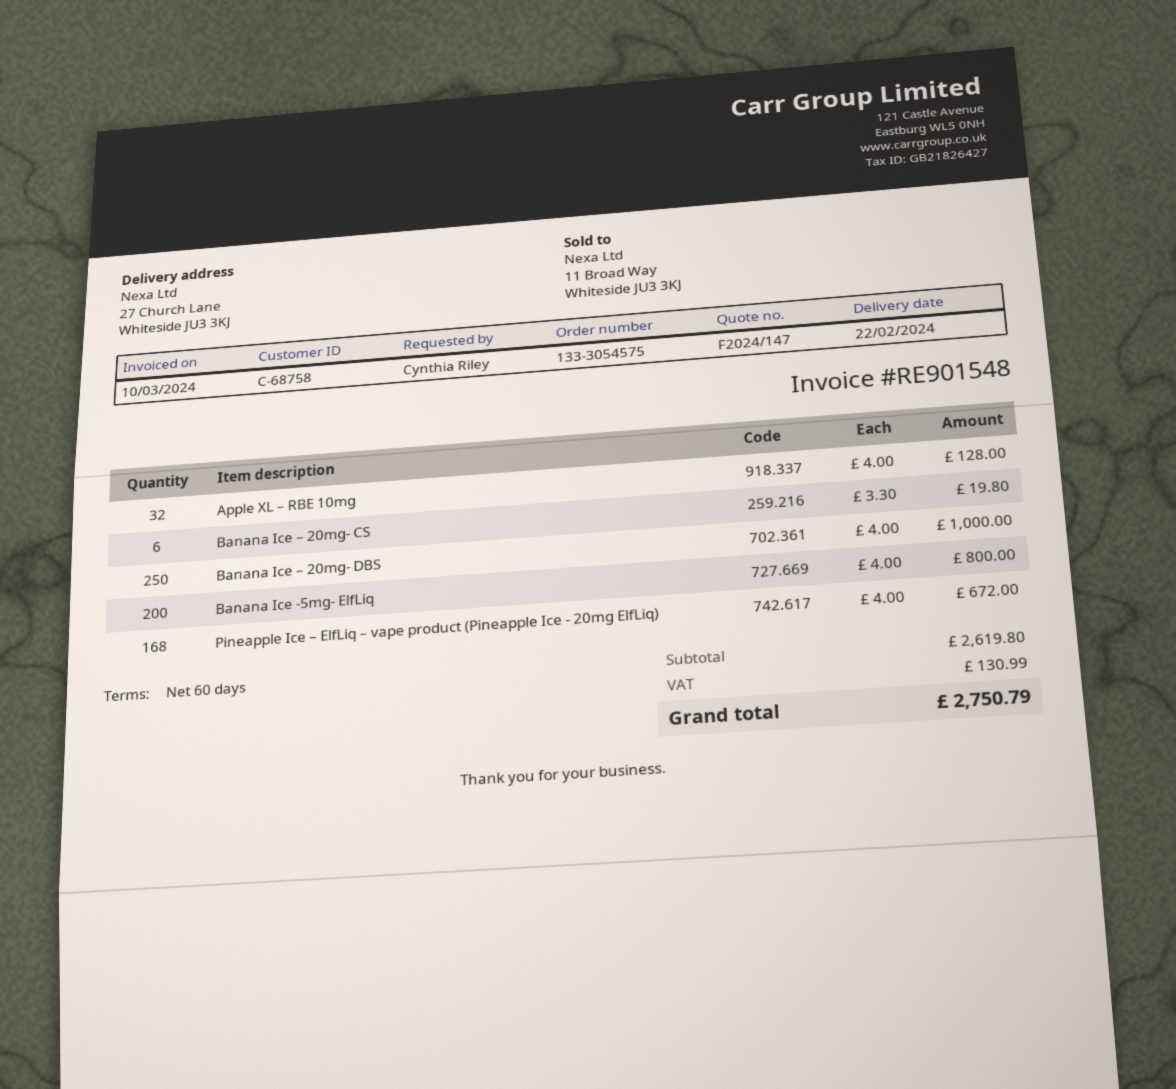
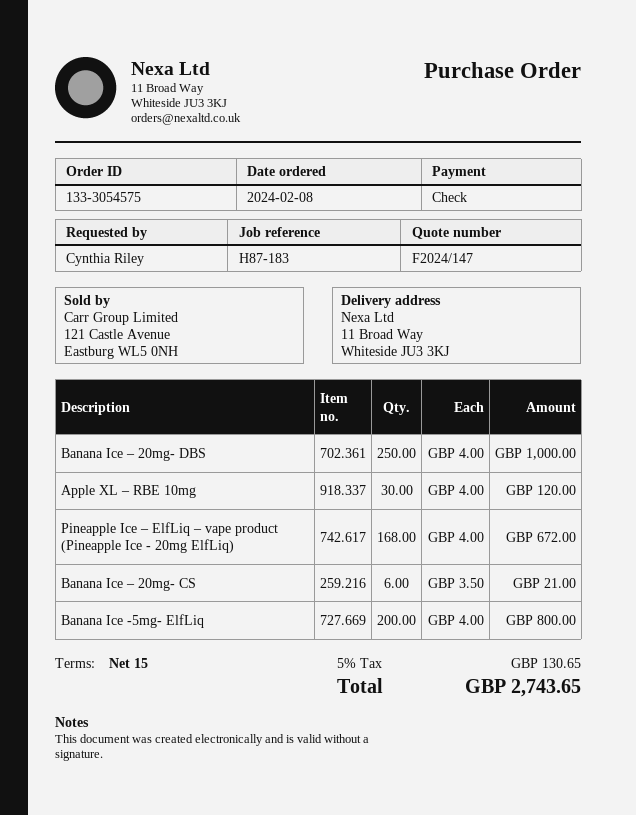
payment terms: 60 days -> 15 days
ship to: 27 Church Lane, Whiteside JU3 3KJ -> 11 Broad Way, Whiteside JU3 3KJ
Apple XL – RBE 10mg: 32 x 4.00 = 128.00 -> 30 x 4.00 = 120.00
Banana Ice – 20mg- CS: 6 x 3.30 = 19.80 -> 6 x 3.50 = 21.00
tax: 130.99 -> 130.65
total: 2750.79 -> 2743.65

